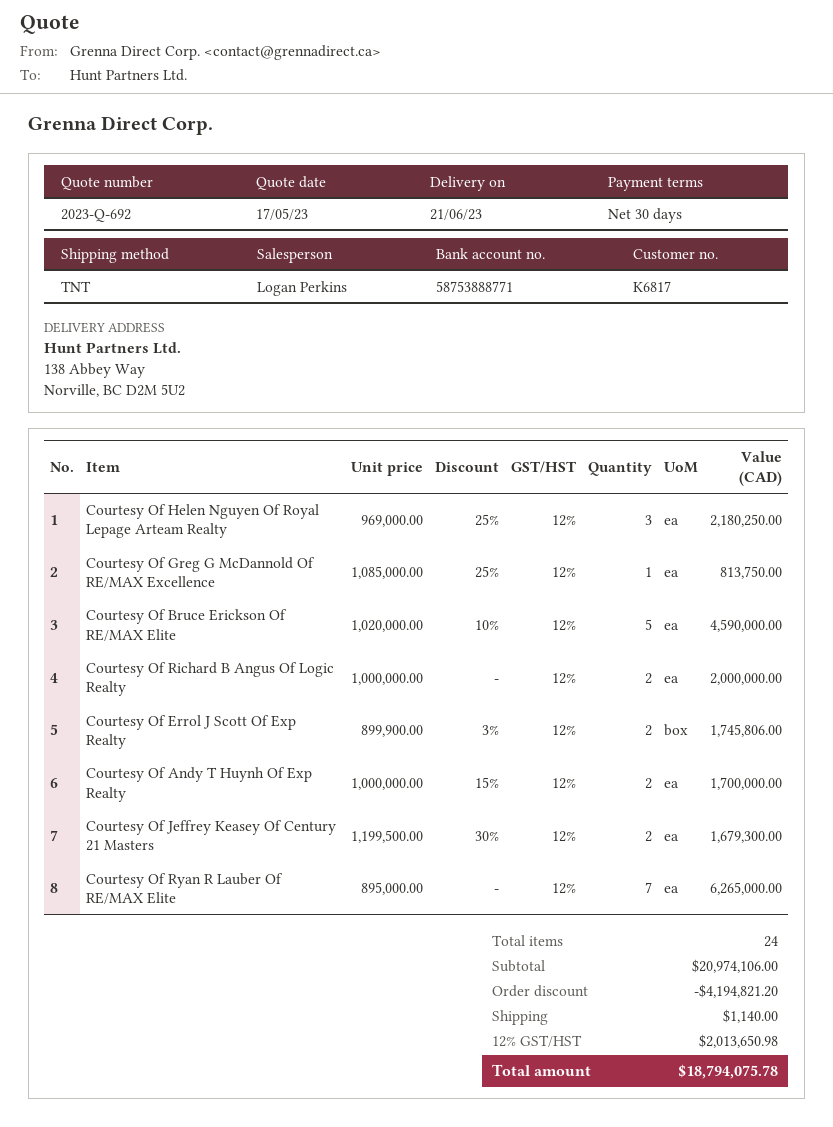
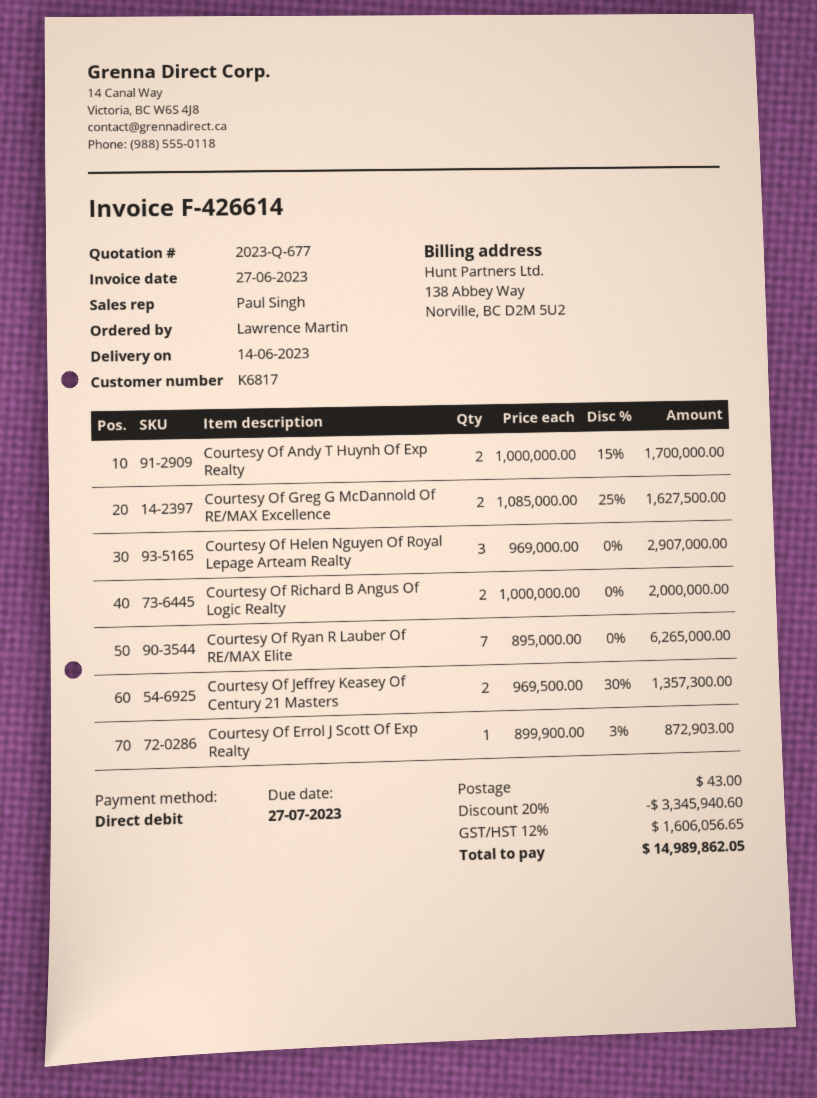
quote number: 2023-Q-692 -> 2023-Q-677
delivery date: 2023-06-21 -> 2023-06-14
sales rep: Logan Perkins -> Paul Singh
Courtesy Of Helen Nguyen Of Royal Lepage Arteam Realty: 3 x 969000.00 - 25% = 2180250.00 -> 3 x 969000.00 = 2907000.00
Courtesy Of Greg G McDannold Of RE/MAX Excellence: 1 x 1085000.00 - 25% = 813750.00 -> 2 x 1085000.00 - 25% = 1627500.00
Courtesy Of Bruce Erickson Of RE/MAX Elite: 5 x 1020000.00 - 10% = 4590000.00 -> none
Courtesy Of Errol J Scott Of Exp Realty: 2 x 899900.00 - 3% = 1745806.00 -> 1 x 899900.00 - 3% = 872903.00
Courtesy Of Jeffrey Keasey Of Century 21 Masters: 2 x 1199500.00 - 30% = 1679300.00 -> 2 x 969500.00 - 30% = 1357300.00
discount: 4194821.20 -> 3345940.60
shipping: 1140.00 -> 43.00
tax: 12% = 2013650.98 -> 12% = 1606056.65
total: 18794075.78 -> 14989862.05

